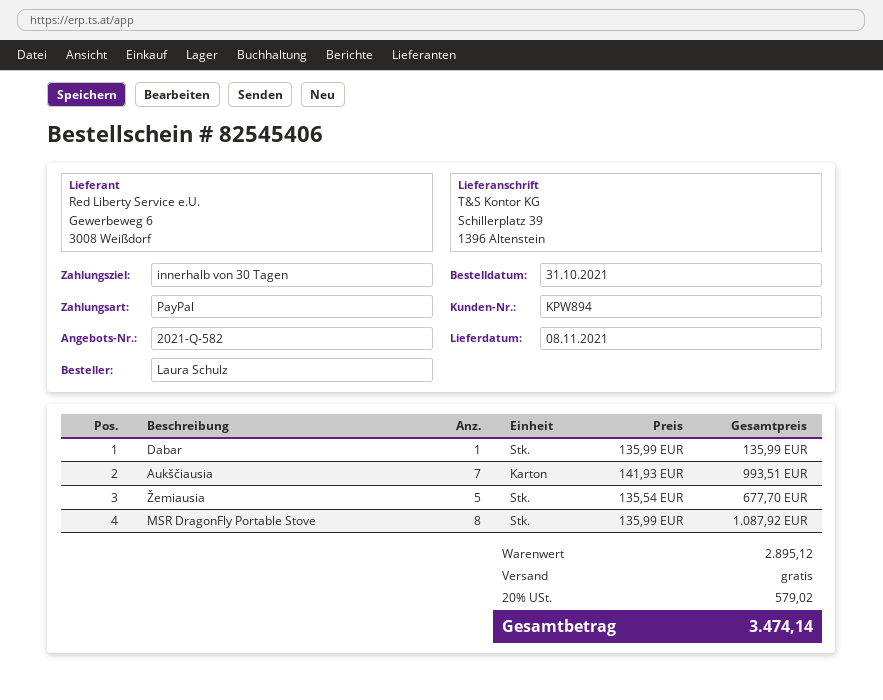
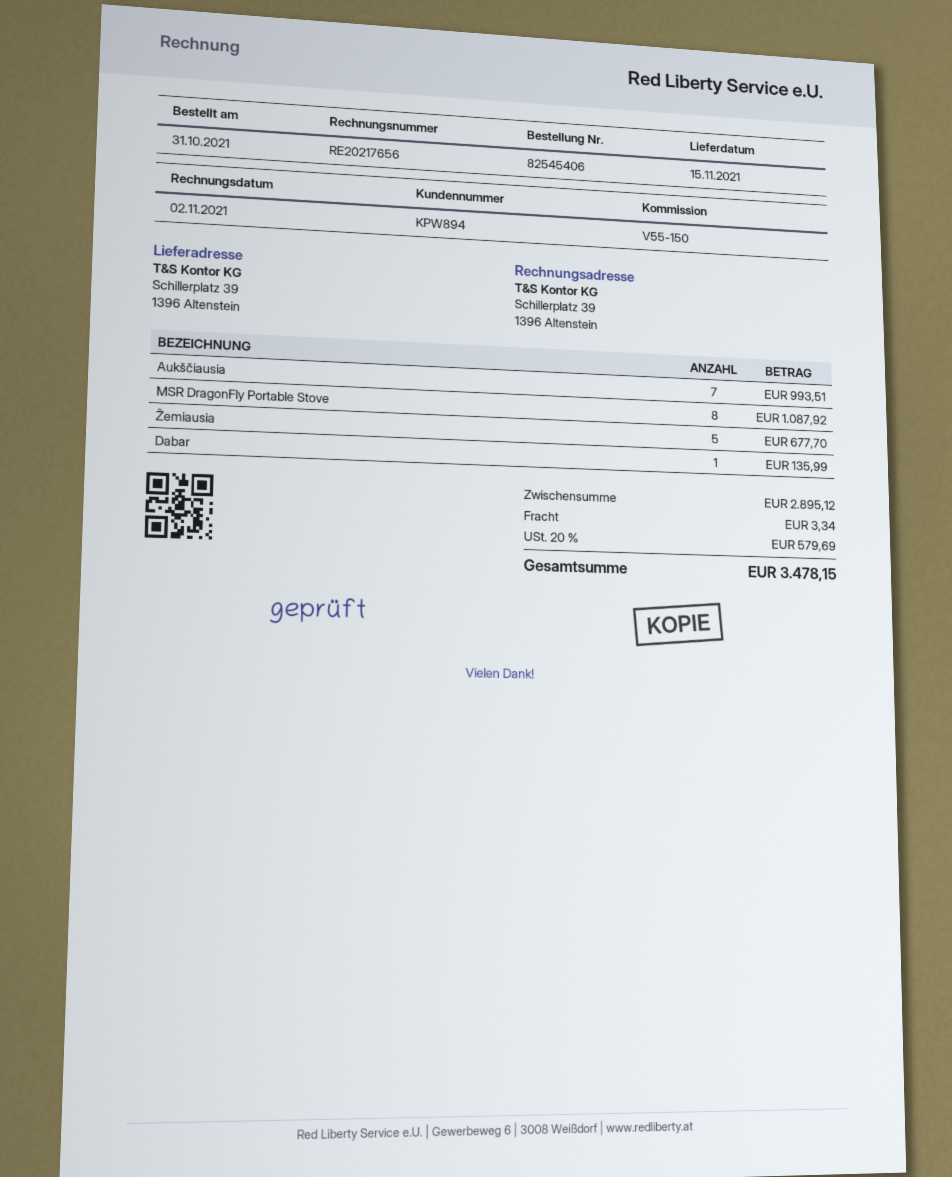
delivery date: 2021-11-08 -> 2021-11-15
shipping: 0.00 -> 3.34
tax: 20% = 579.02 -> 20% = 579.69
total: 3474.14 -> 3478.15

